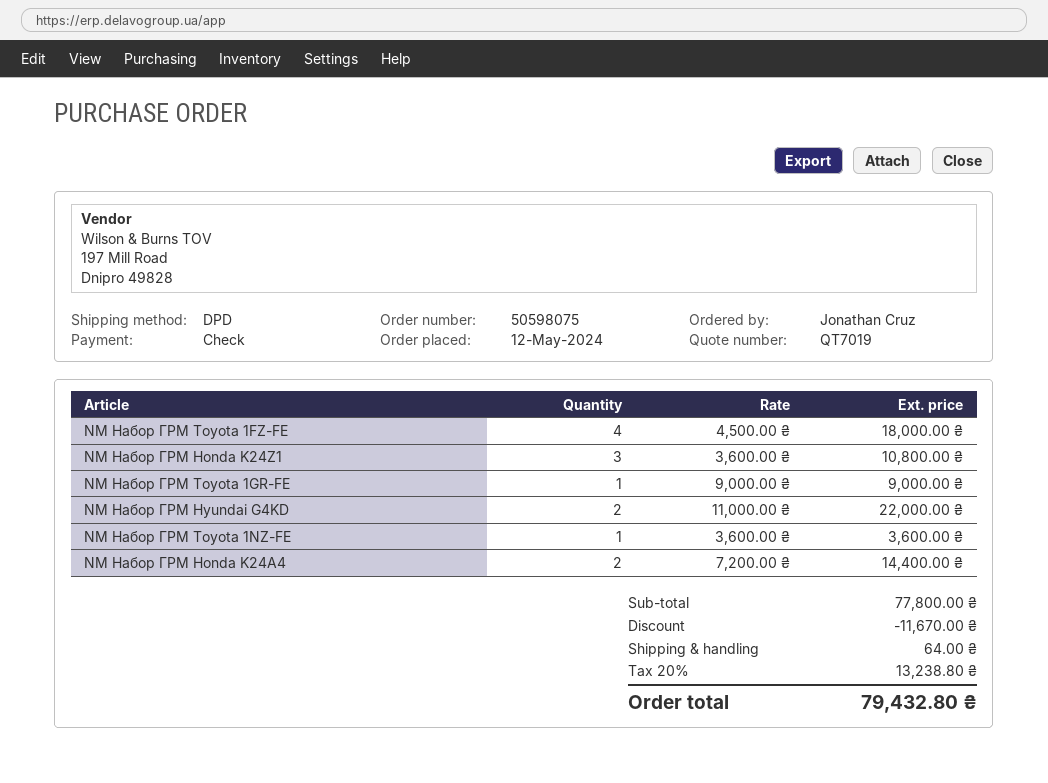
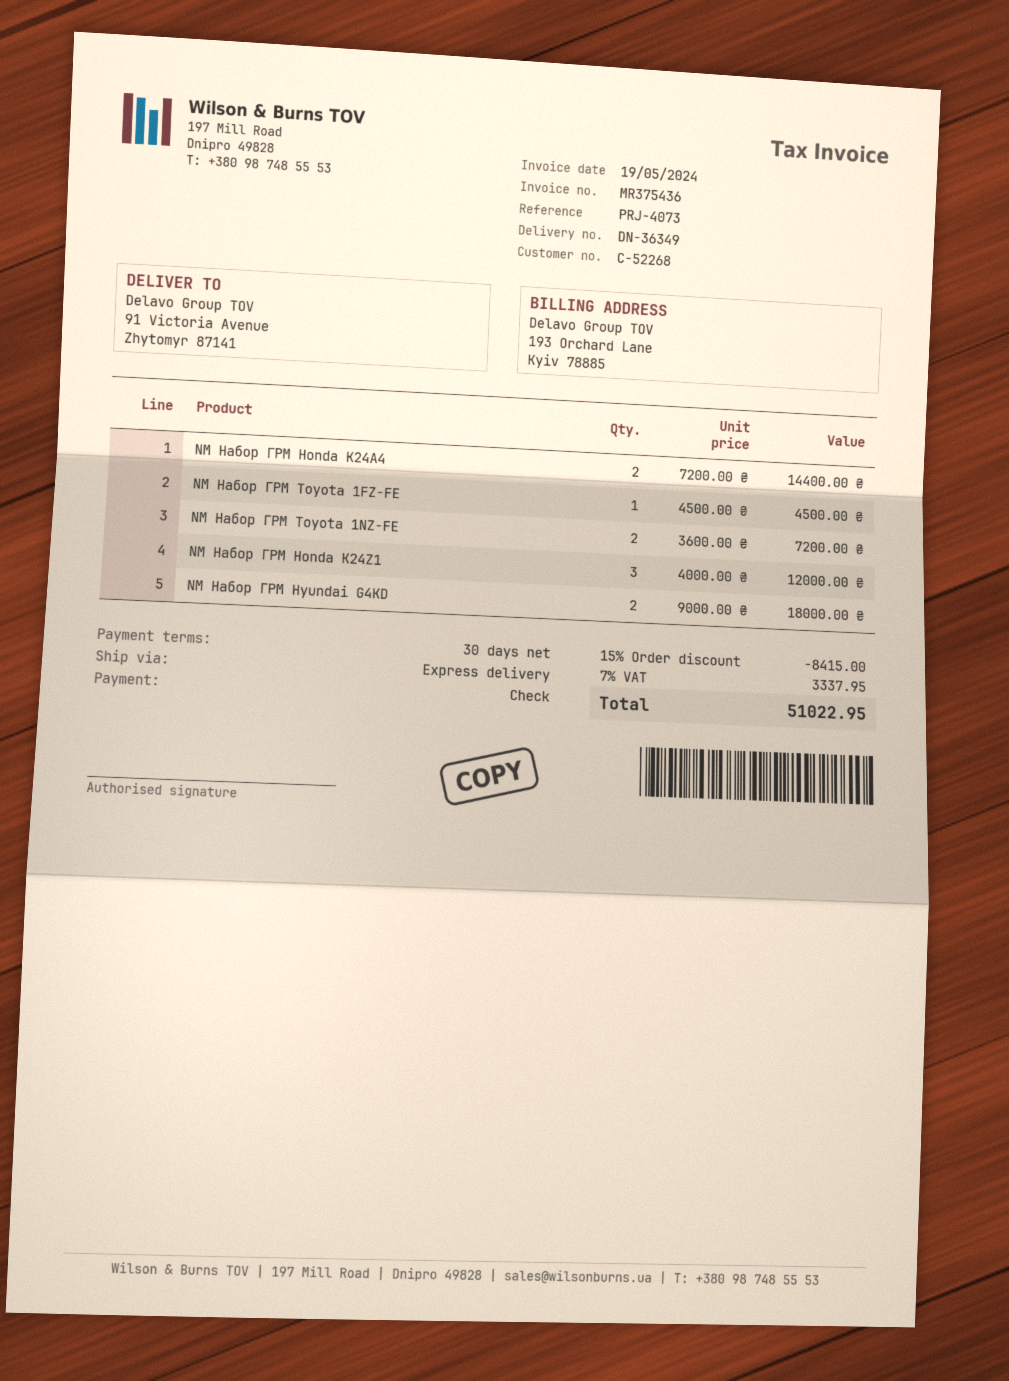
shipping method: DPD -> express
NM Набор ГРМ Toyota 1FZ-FE: 4 x 4500.00 = 18000.00 -> 1 x 4500.00 = 4500.00
NM Набор ГРМ Honda K24Z1: 3 x 3600.00 = 10800.00 -> 3 x 4000.00 = 12000.00
NM Набор ГРМ Toyota 1GR-FE: 1 x 9000.00 = 9000.00 -> none
NM Набор ГРМ Hyundai G4KD: 2 x 11000.00 = 22000.00 -> 2 x 9000.00 = 18000.00
NM Набор ГРМ Toyota 1NZ-FE: 1 x 3600.00 = 3600.00 -> 2 x 3600.00 = 7200.00
discount: 11670.00 -> 8415.00
shipping: 64.00 -> none
tax: 20% = 13238.80 -> 7% = 3337.95
total: 79432.80 -> 51022.95

